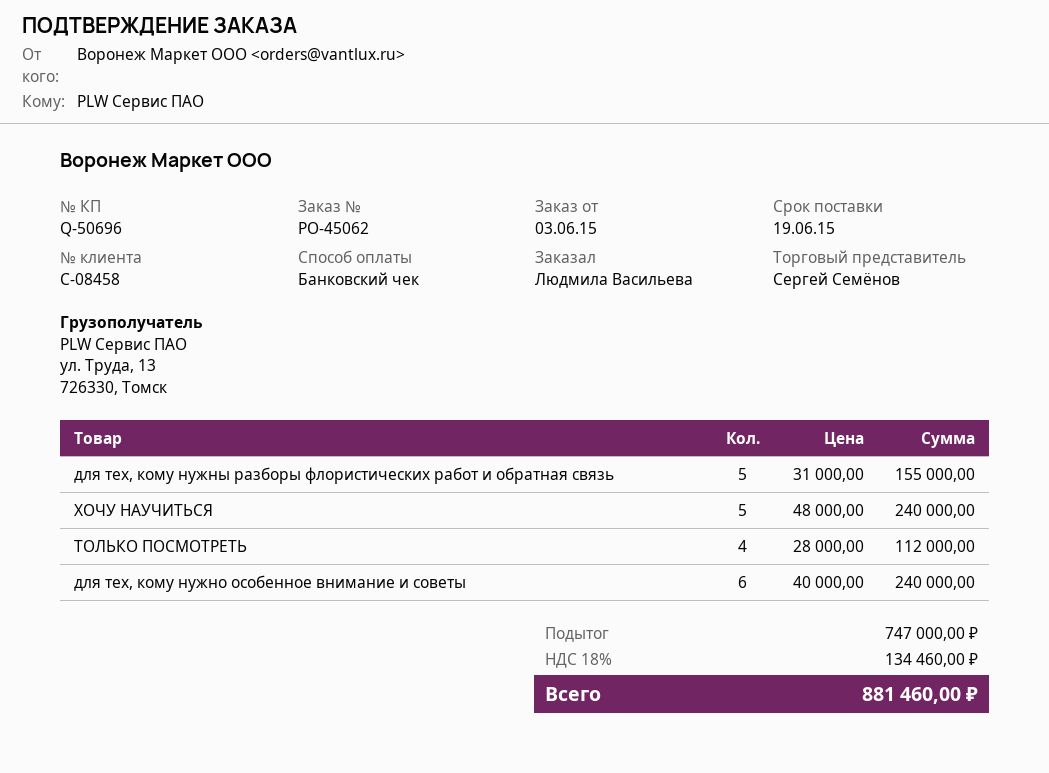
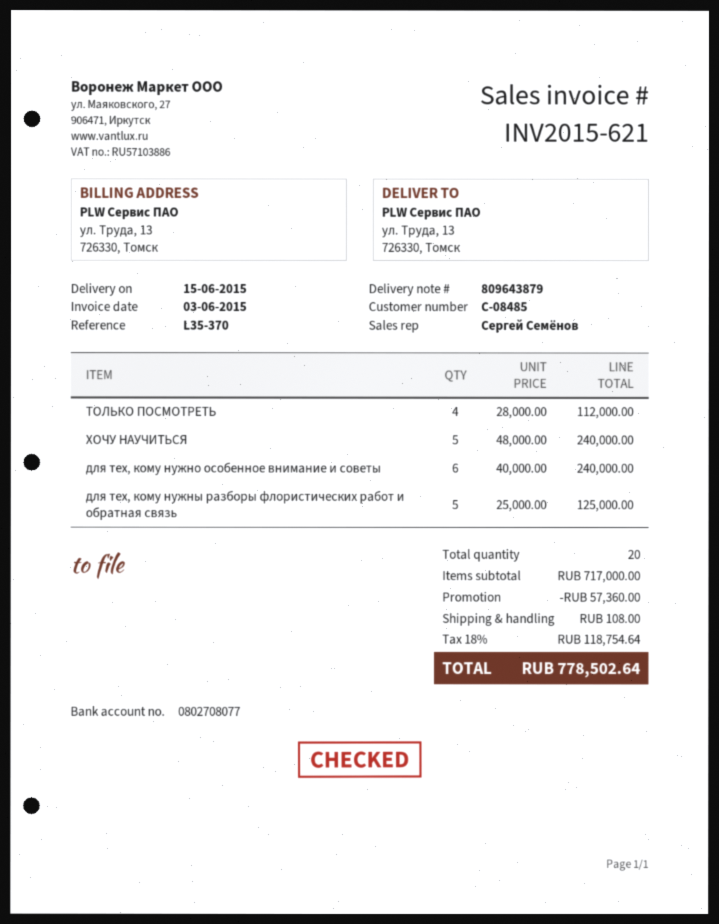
delivery date: 2015-06-19 -> 2015-06-15
customer number: C-08458 -> C-08485
для тех, кому нужны разборы флористических работ и обратная связь: 5 x 31000.00 = 155000.00 -> 5 x 25000.00 = 125000.00
subtotal: 747000.00 -> 717000.00
discount: none -> 57360.00
shipping: none -> 108.00
tax: 18% = 134460.00 -> 18% = 118754.64
total: 881460.00 -> 778502.64

